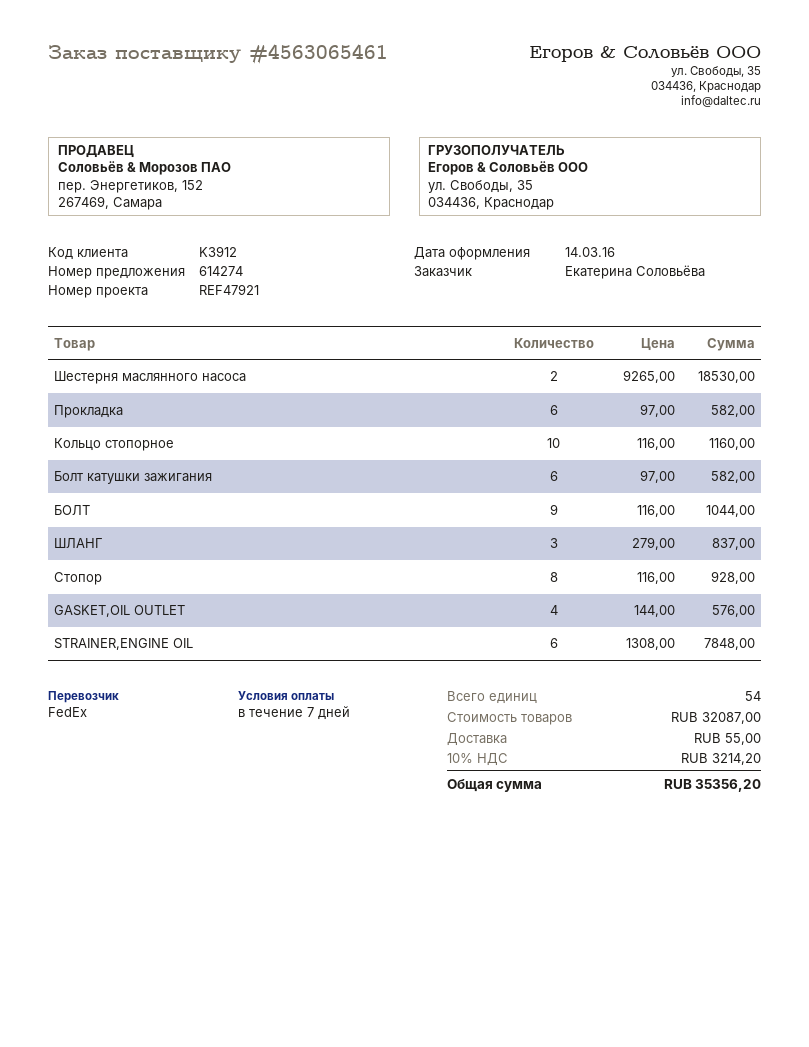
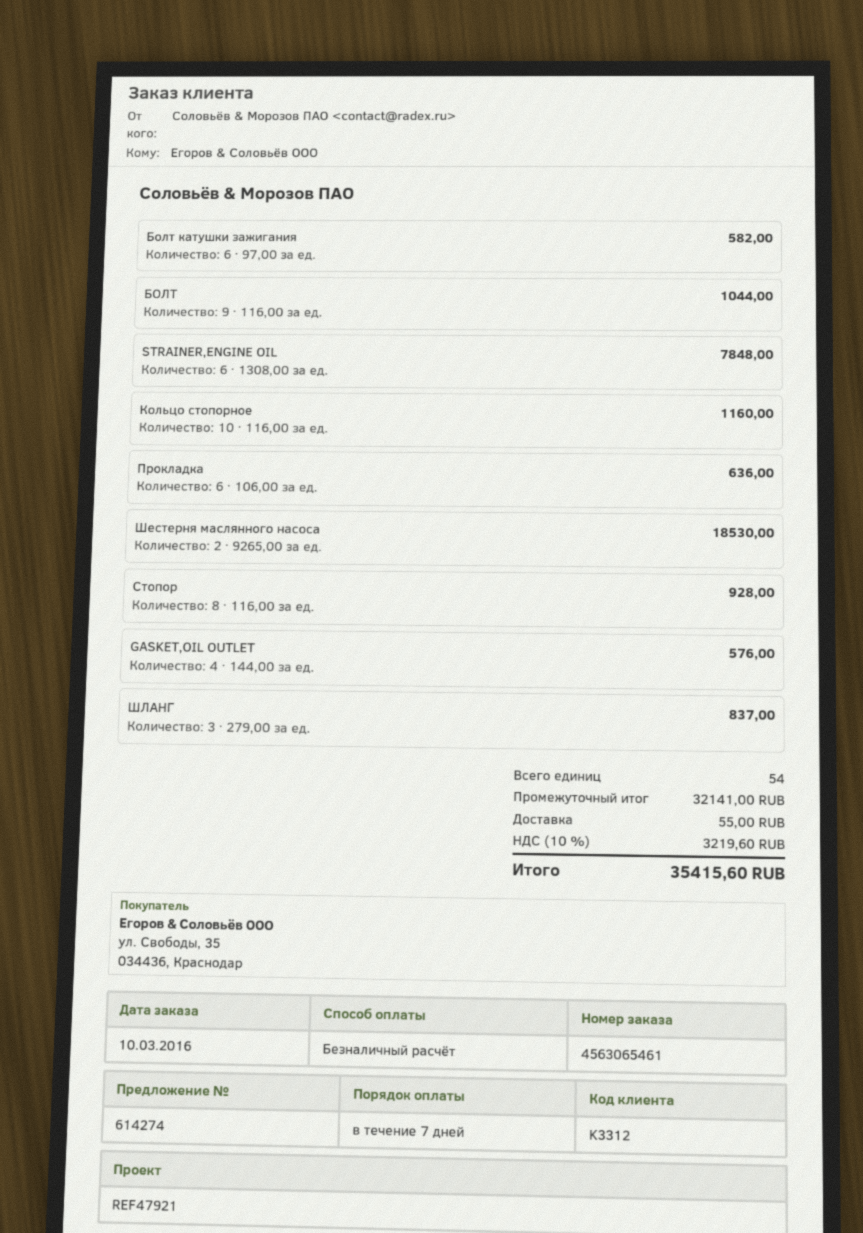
order date: 2016-03-14 -> 2016-03-10
customer number: K3912 -> K3312
Прокладка: 6 x 97.00 = 582.00 -> 6 x 106.00 = 636.00
subtotal: 32087.00 -> 32141.00
tax: 10% = 3214.20 -> 10% = 3219.60
total: 35356.20 -> 35415.60

